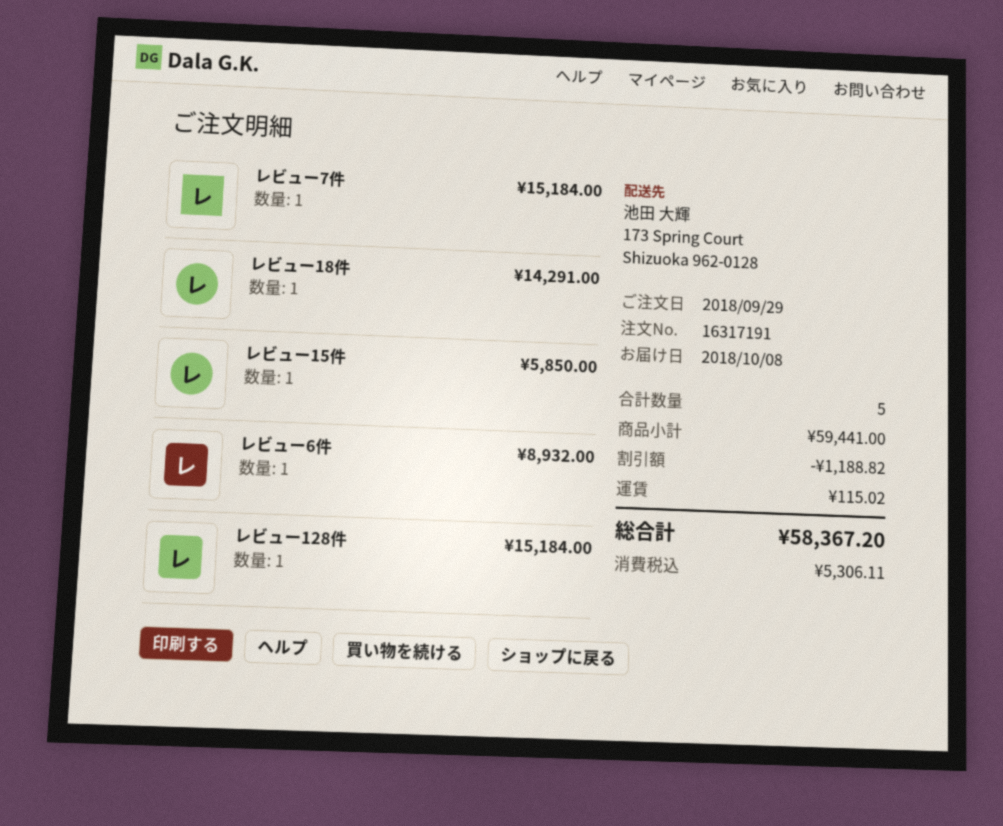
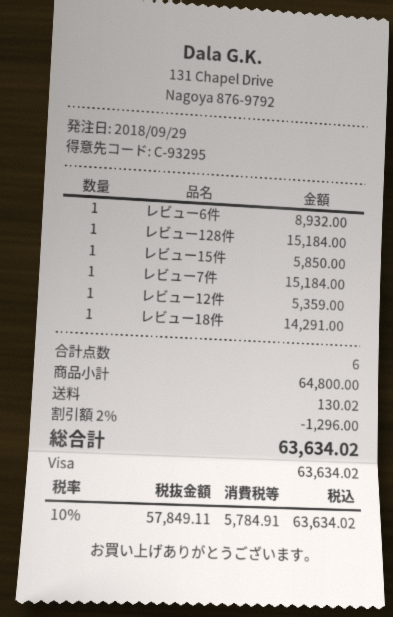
レビュー12件: none -> 1 for 5359.00
total quantity: 5 -> 6
subtotal: 59441.00 -> 64800.00
discount: 1188.82 -> 1296.00
shipping: 115.02 -> 130.02
tax: 5306.11 -> 5784.91
total: 58367.20 -> 63634.02

